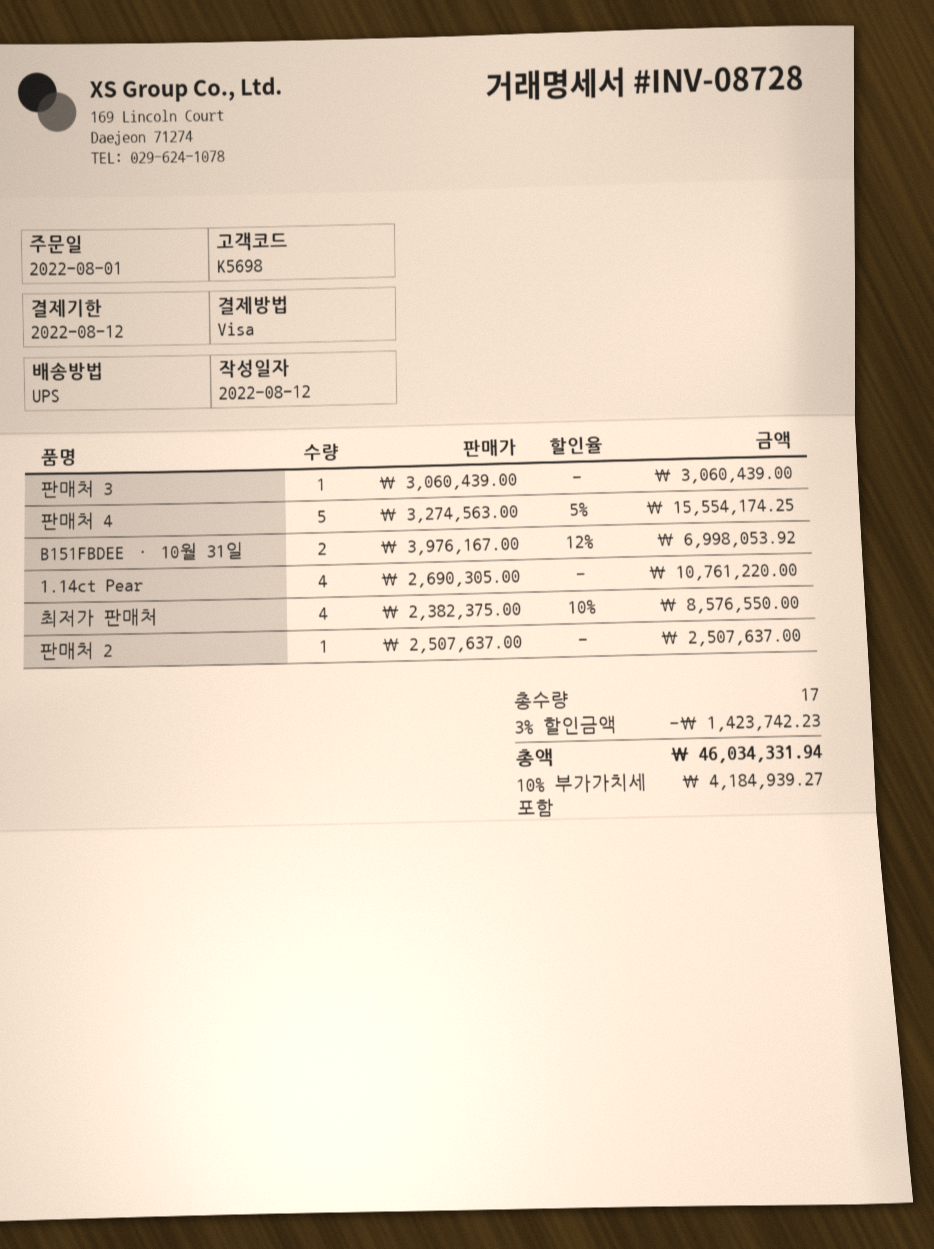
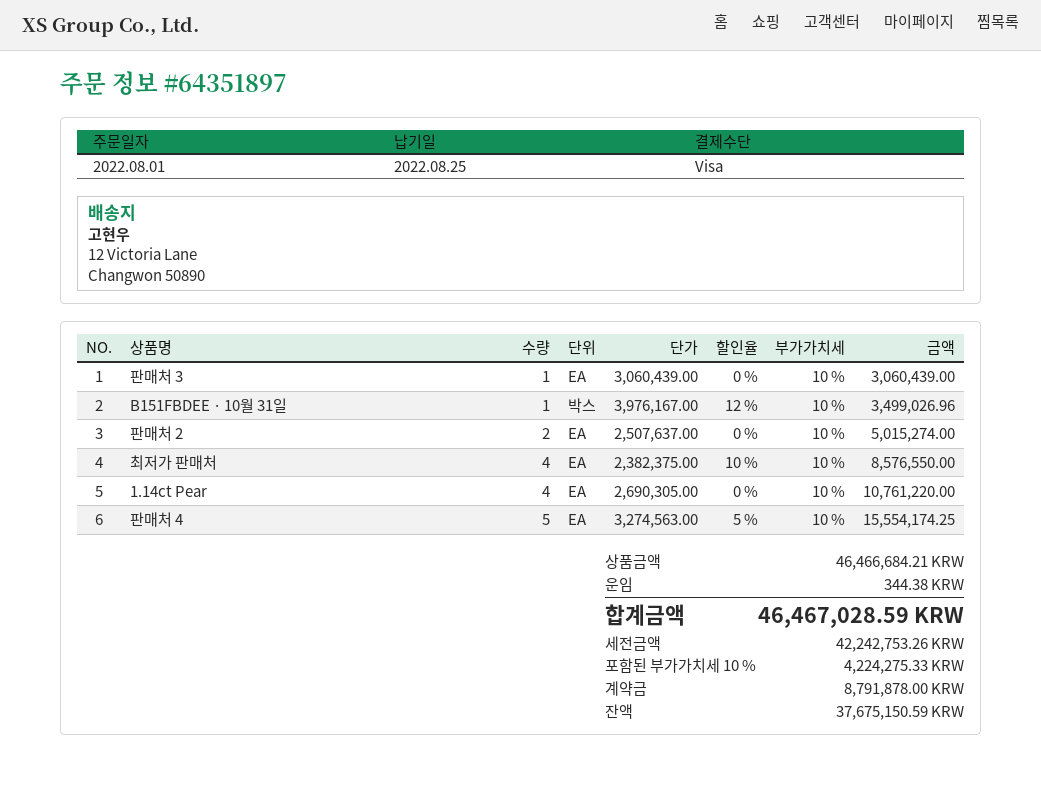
B151FBDEE · 10월 31일: 2 x 3976167.00 - 12% = 6998053.92 -> 1 x 3976167.00 - 12% = 3499026.96
판매처 2: 1 x 2507637.00 = 2507637.00 -> 2 x 2507637.00 = 5015274.00
discount: 3% = 1423742.23 -> none
shipping: none -> 344.38
tax: 10% = 4184939.27 -> 10% = 4224275.33
total: 46034331.94 -> 46467028.59

